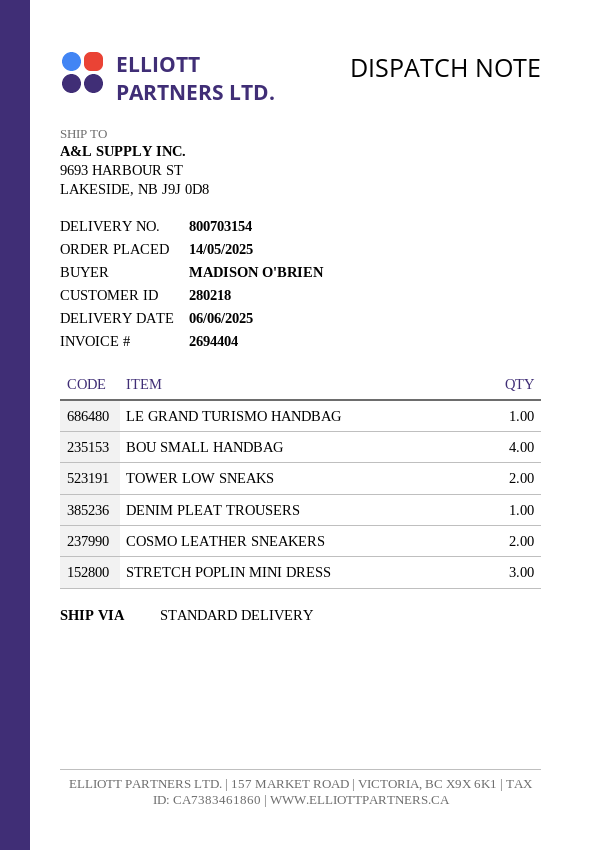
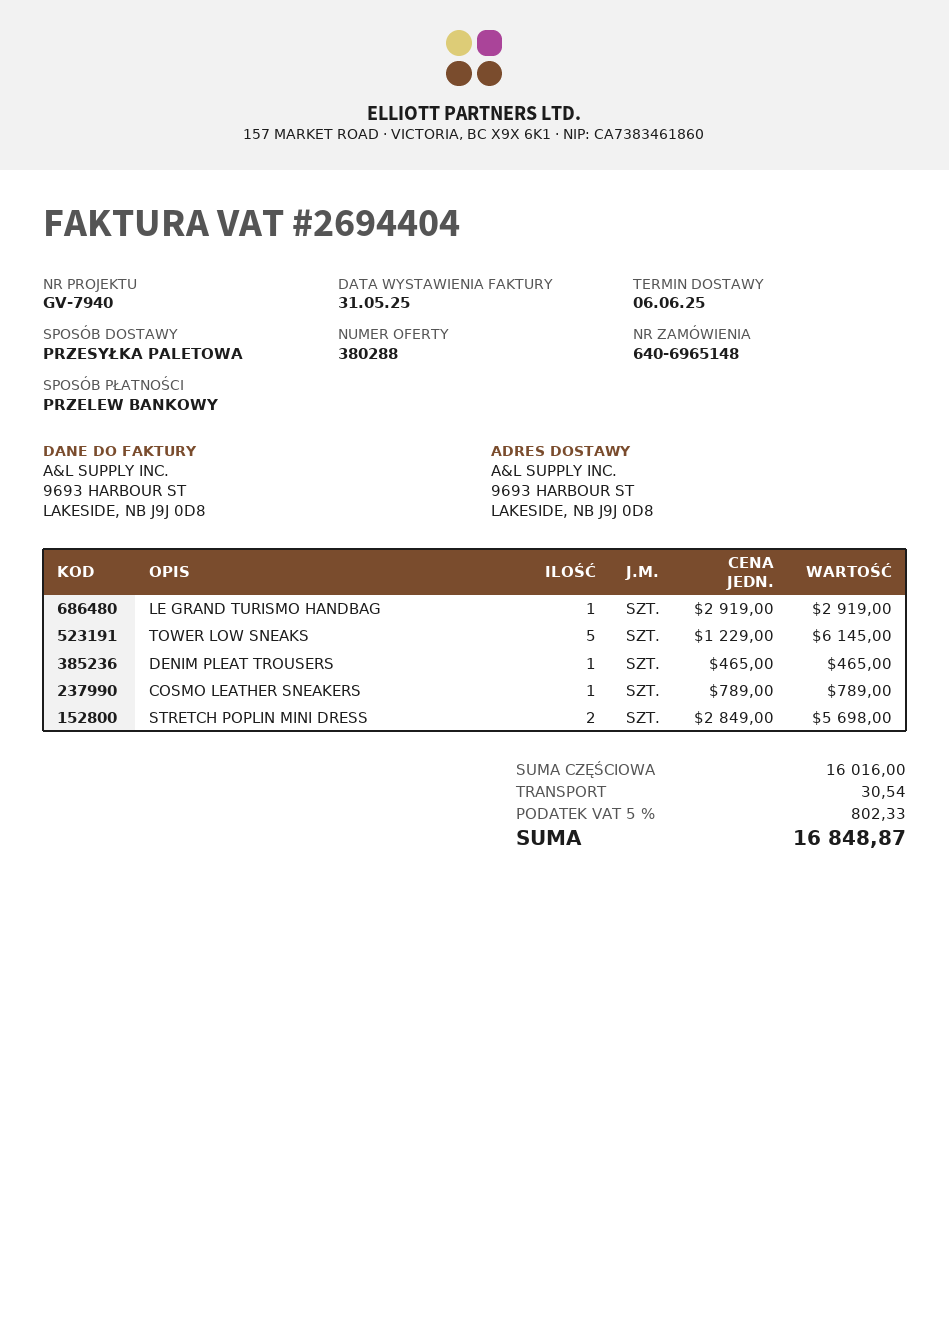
shipping method: standard -> pallet freight
BOU SMALL HANDBAG: 4 -> none
TOWER LOW SNEAKS: 2 -> 5
COSMO LEATHER SNEAKERS: 2 -> 1
STRETCH POPLIN MINI DRESS: 3 -> 2

